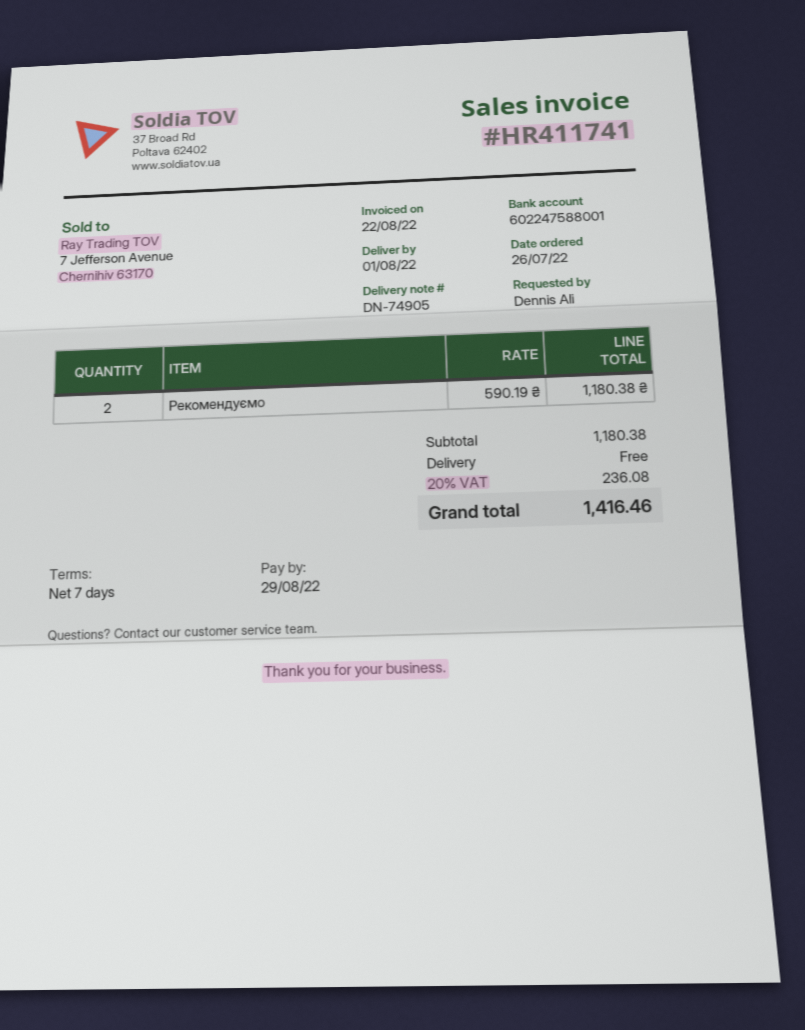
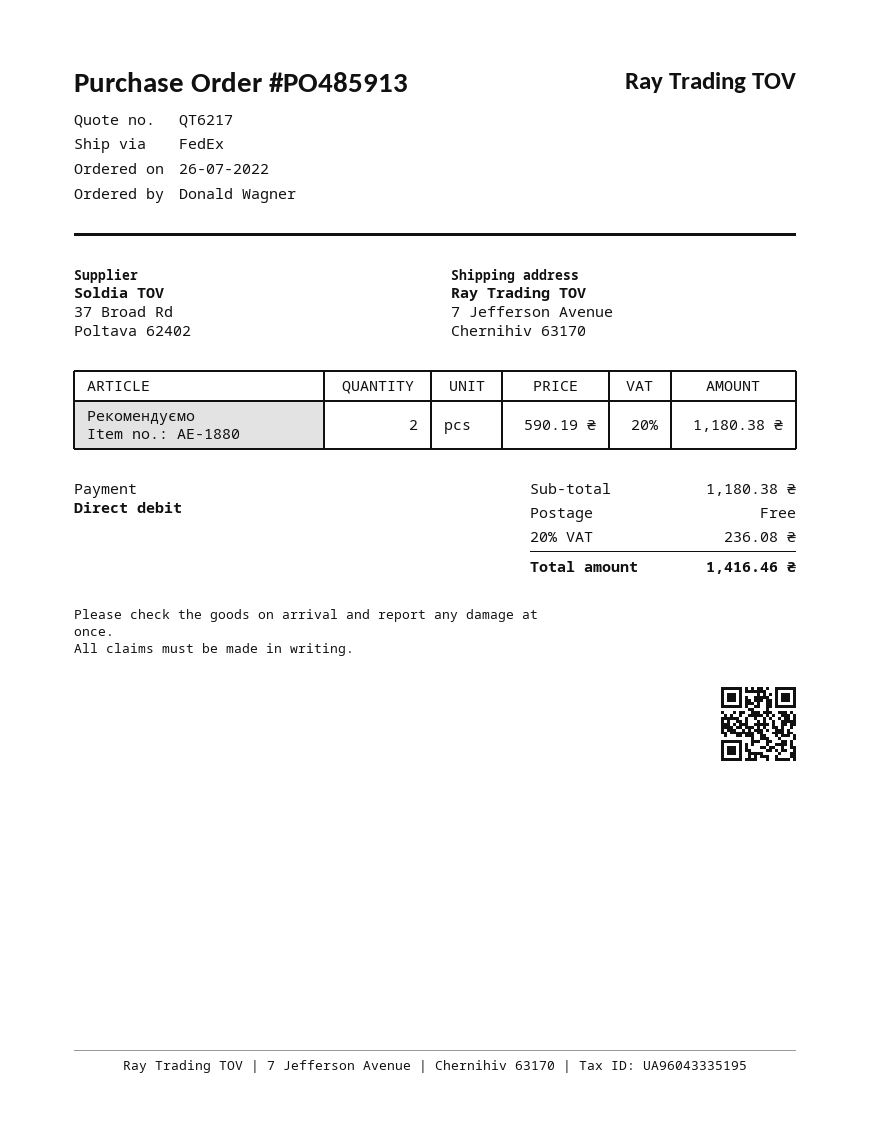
ordered by: Dennis Ali -> Donald Wagner

